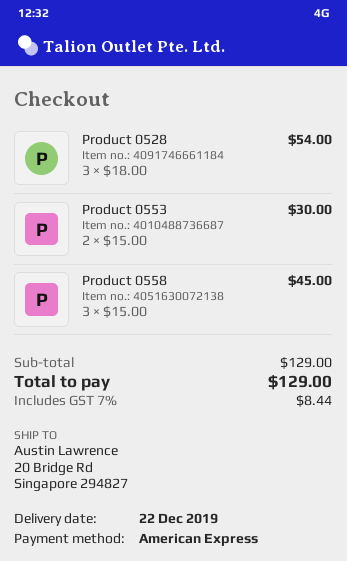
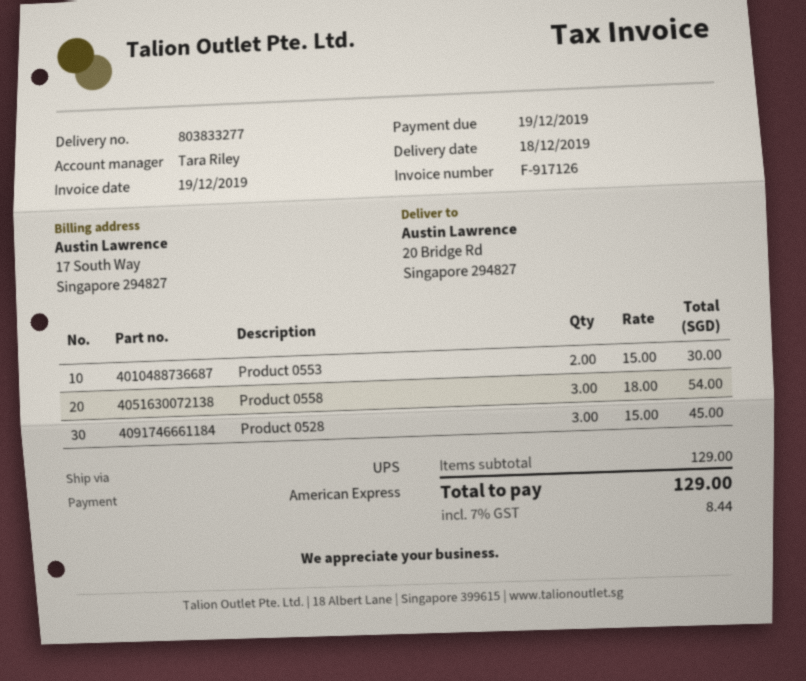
delivery date: 2019-12-22 -> 2019-12-18
Product 0528: 3 x 18.00 = 54.00 -> 3 x 15.00 = 45.00
Product 0558: 3 x 15.00 = 45.00 -> 3 x 18.00 = 54.00

